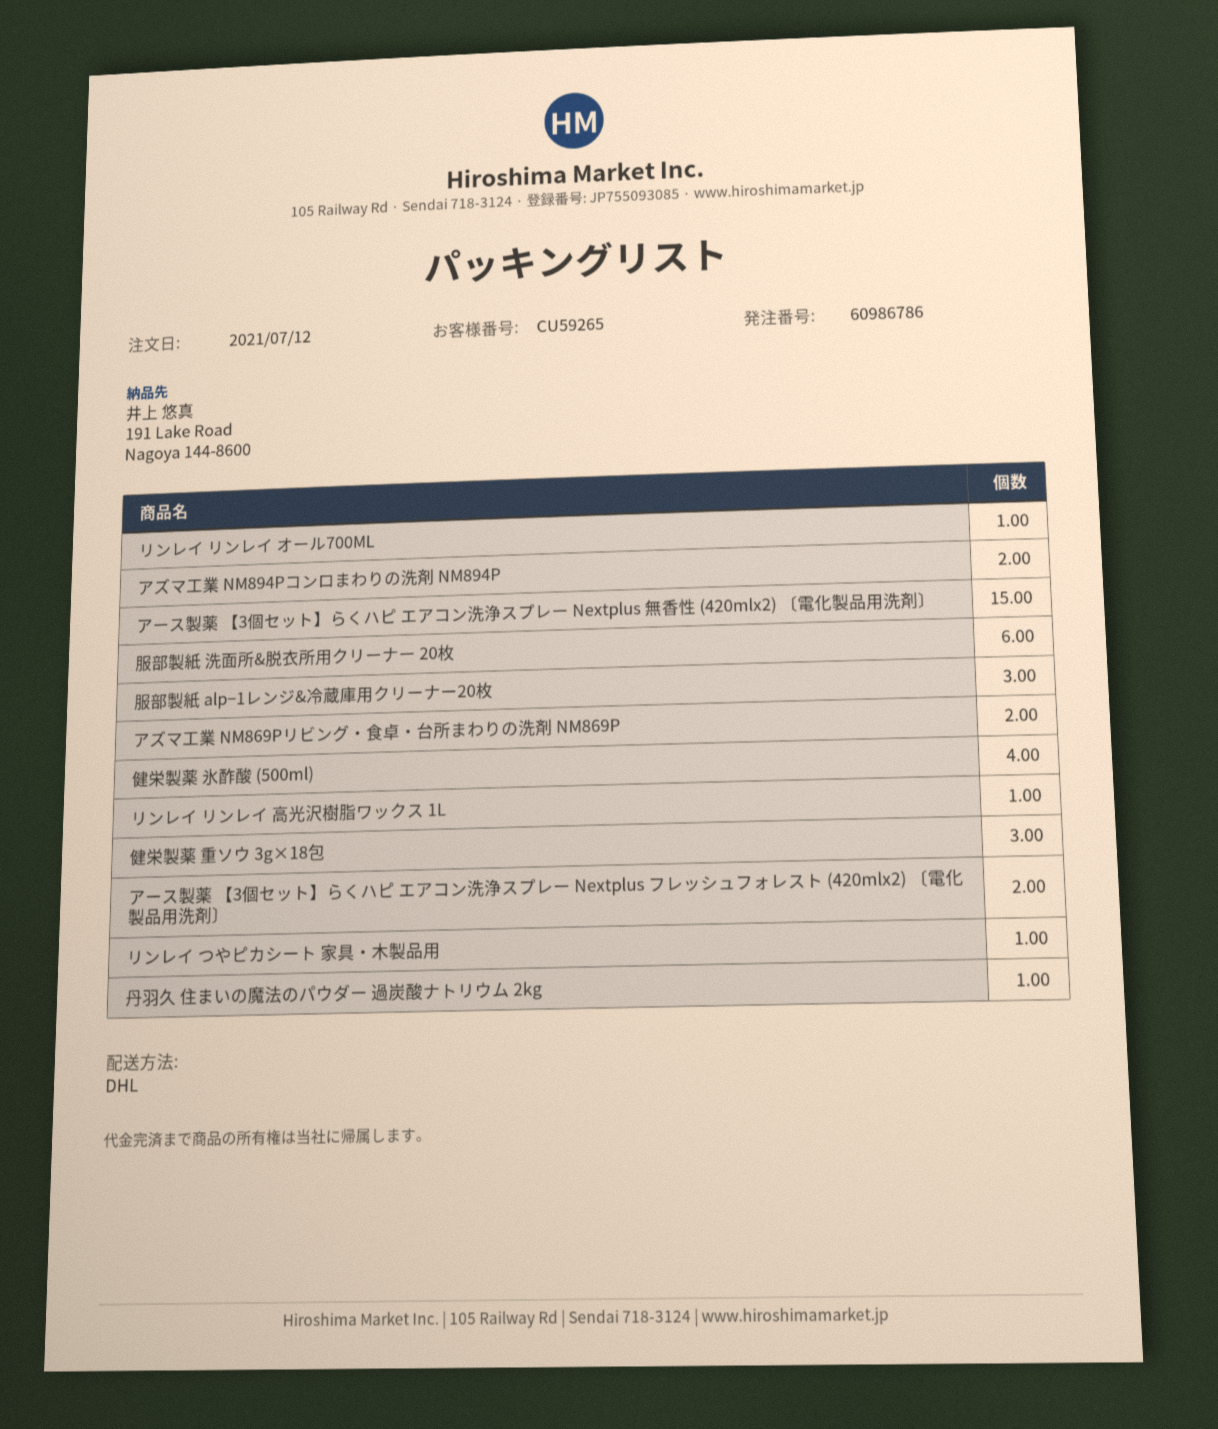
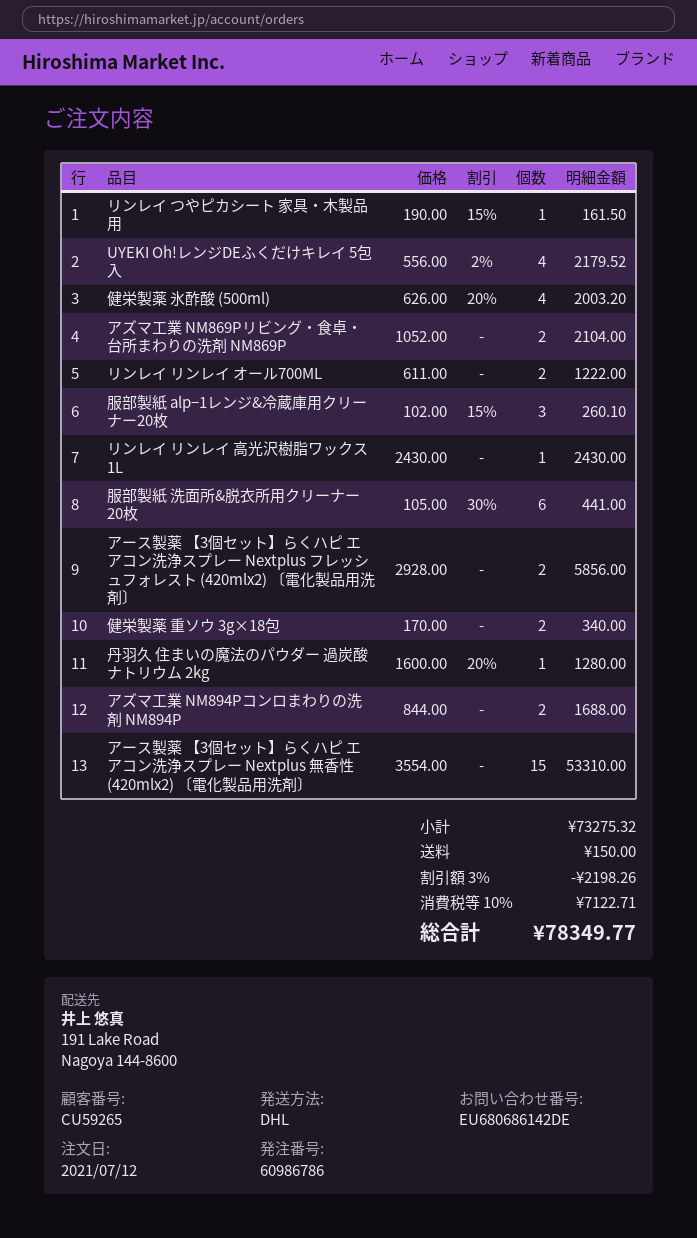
リンレイ リンレイ オール700ML: 1 -> 2
健栄製薬 重ソウ 3g×18包: 3 -> 2
UYEKI Oh!レンジDEふくだけキレイ 5包入: none -> 4

